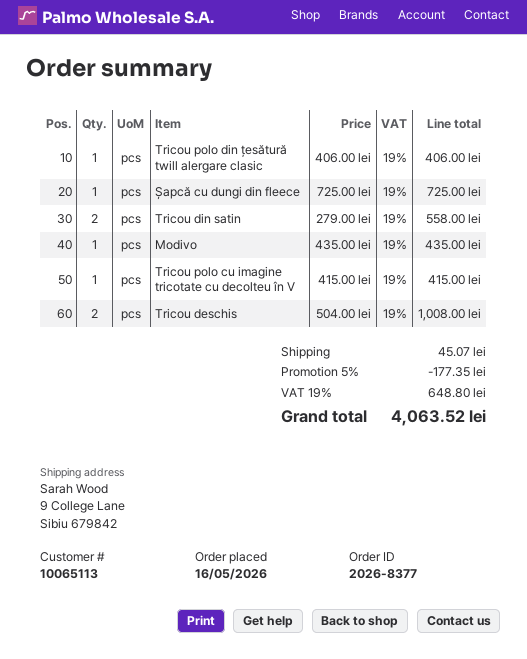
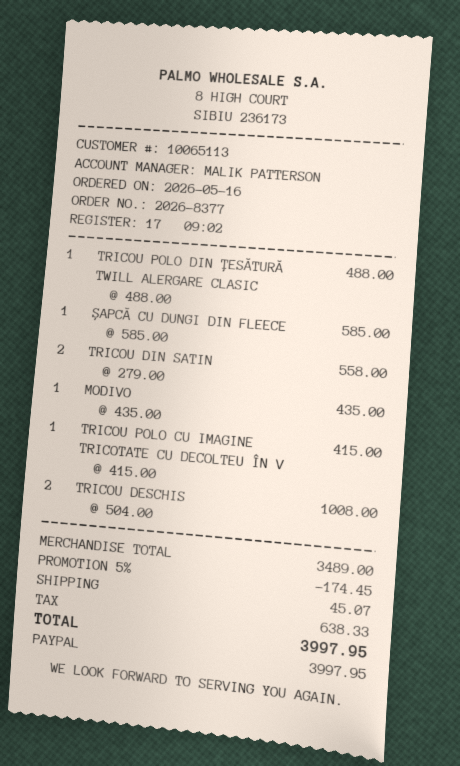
Tricou polo din țesătură twill alergare clasic: 1 x 406.00 = 406.00 -> 1 x 488.00 = 488.00
Șapcă cu dungi din fleece: 1 x 725.00 = 725.00 -> 1 x 585.00 = 585.00
discount: 5% = 177.35 -> 5% = 174.45
tax: 648.80 -> 638.33
total: 4063.52 -> 3997.95

